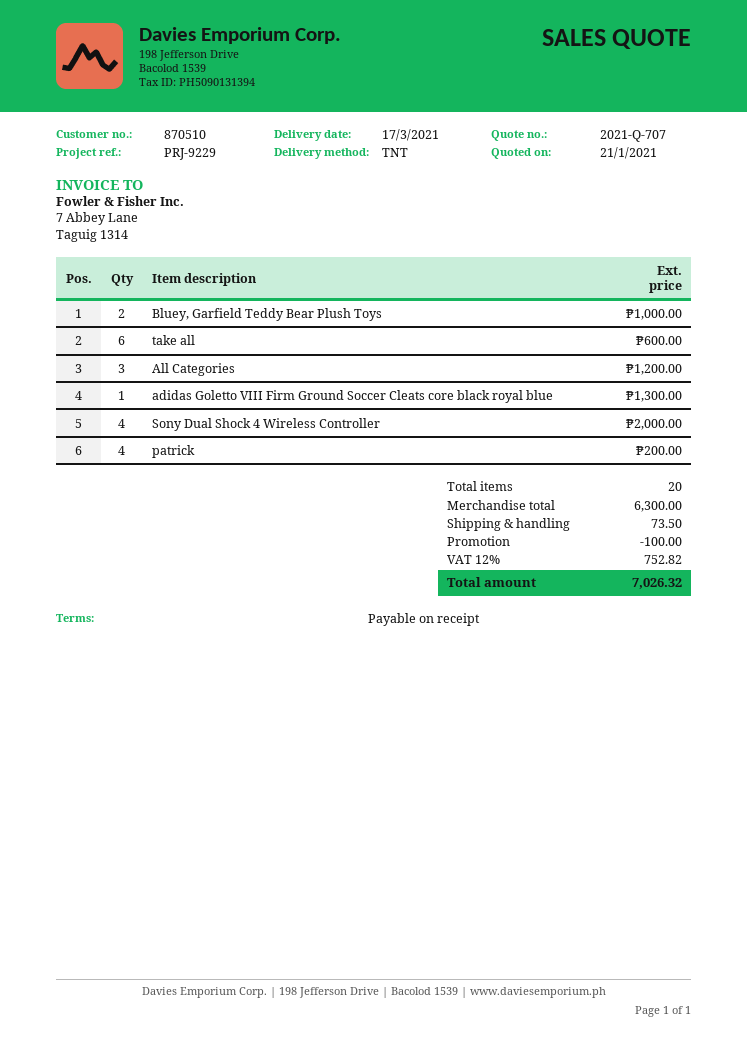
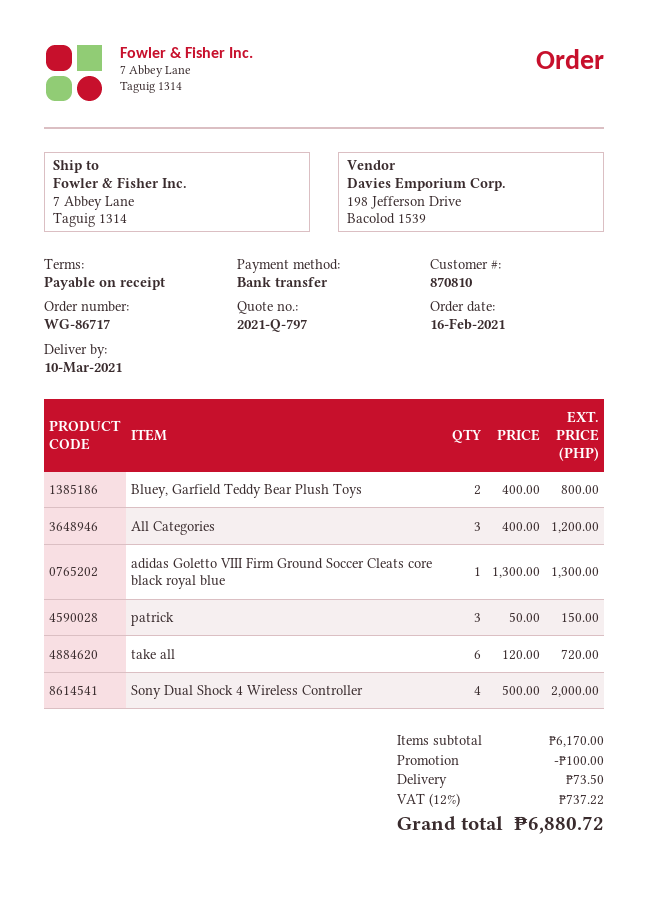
quote number: 2021-Q-707 -> 2021-Q-797
delivery date: 2021-03-17 -> 2021-03-10
customer number: 870510 -> 870810
Bluey, Garfield Teddy Bear Plush Toys: 2 for 1000.00 -> 2 for 800.00
take all: 6 for 600.00 -> 6 for 720.00
patrick: 4 for 200.00 -> 3 for 150.00
subtotal: 6300.00 -> 6170.00
tax: 12% = 752.82 -> 12% = 737.22
total: 7026.32 -> 6880.72

